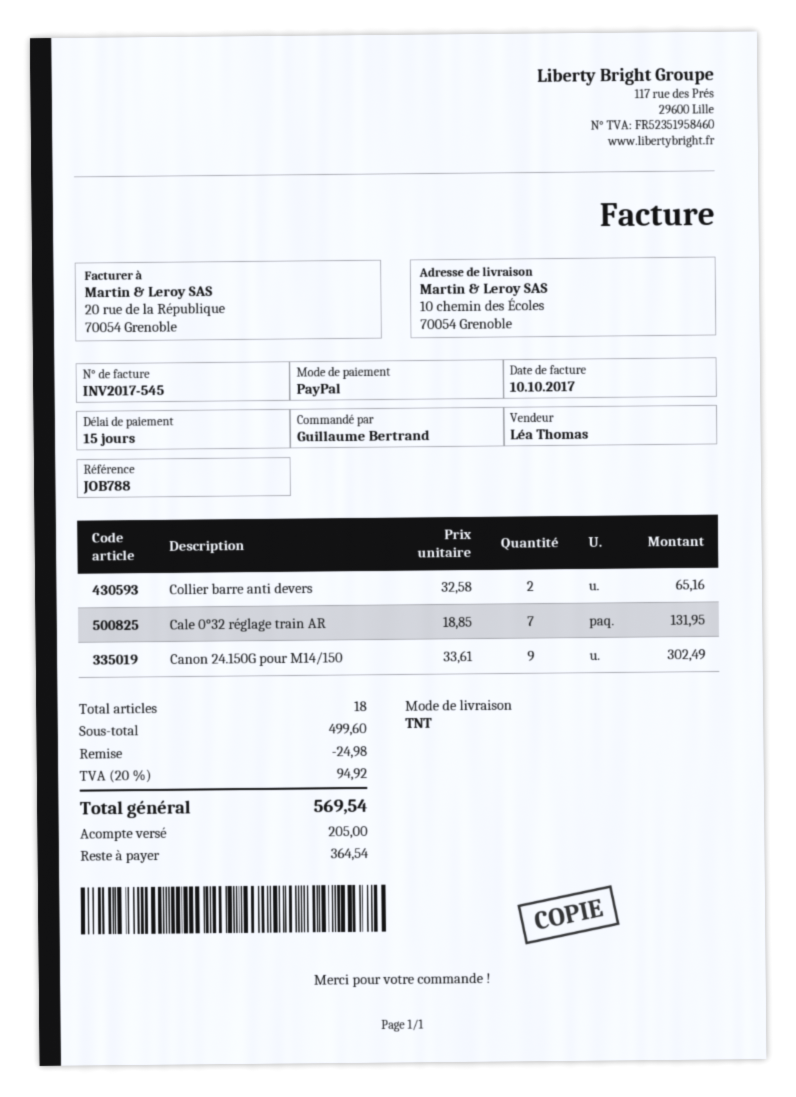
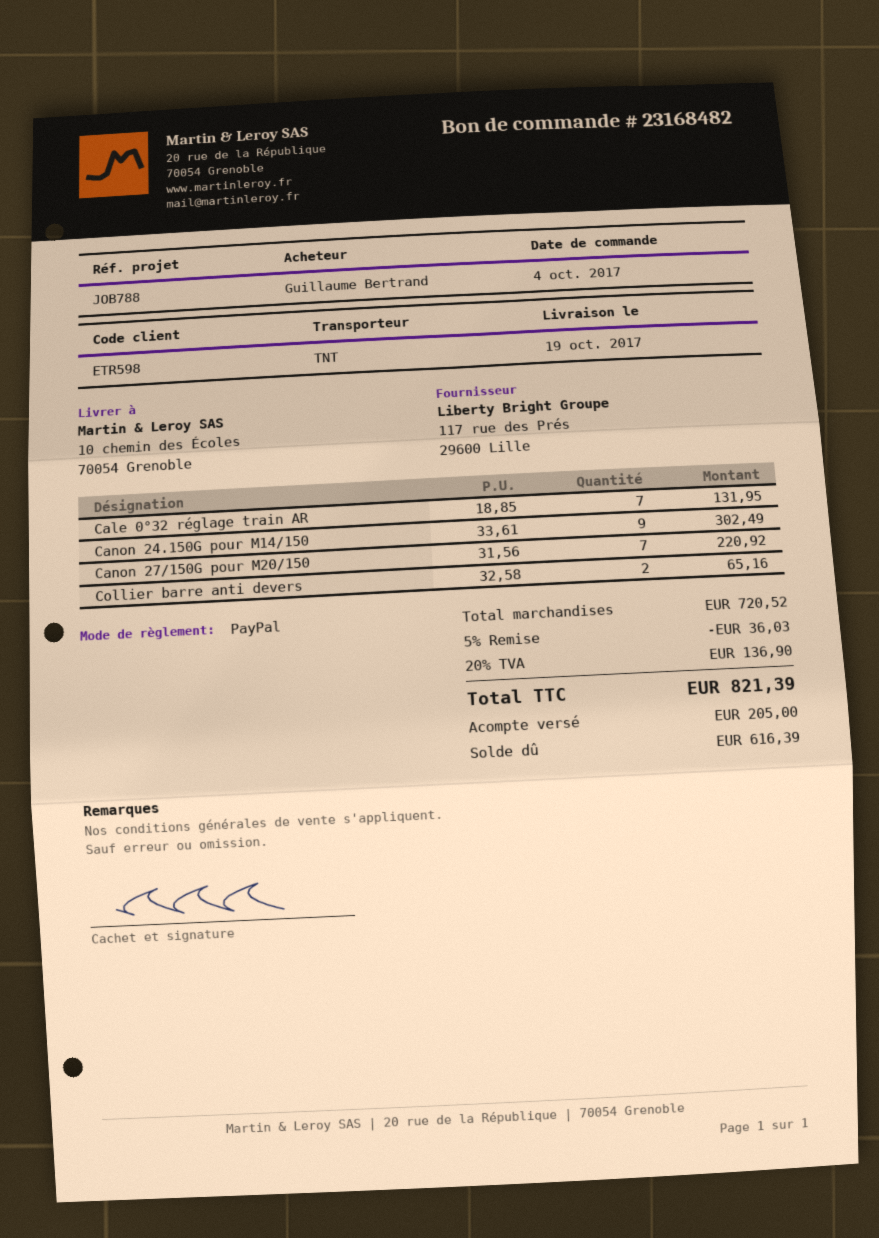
Canon 27/150G pour M20/150: none -> 7 x 31.56 = 220.92
subtotal: 499.60 -> 720.52
discount: 24.98 -> 36.03
tax: 20% = 94.92 -> 20% = 136.90
total: 569.54 -> 821.39
balance: 364.54 -> 616.39

